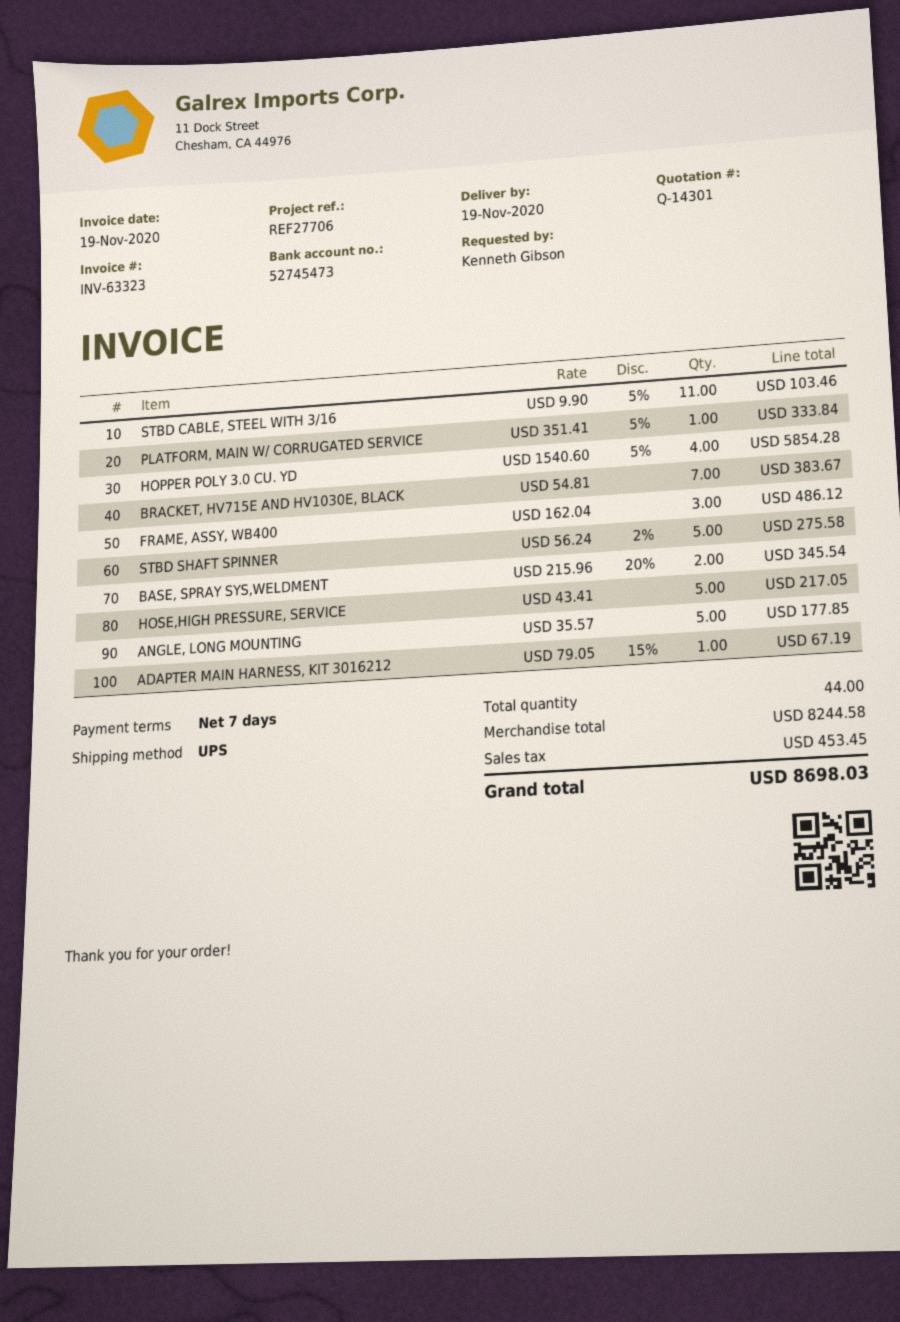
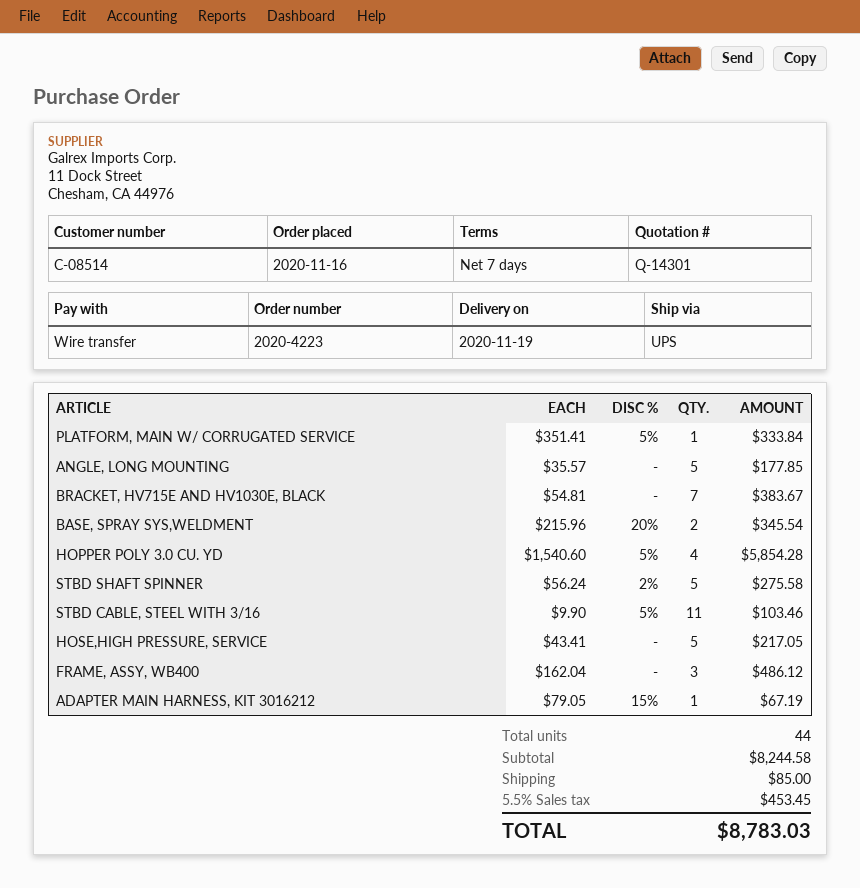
shipping: none -> 85.00
total: 8698.03 -> 8783.03

